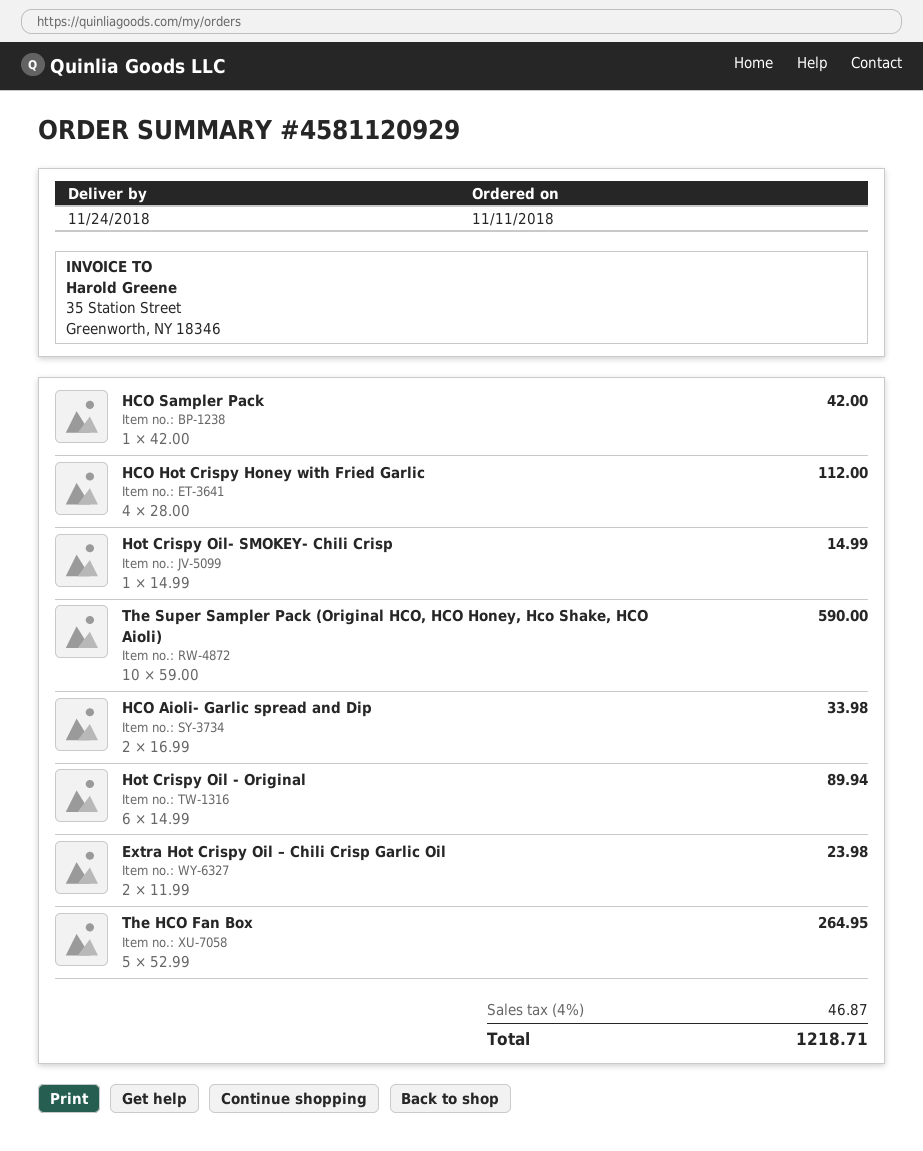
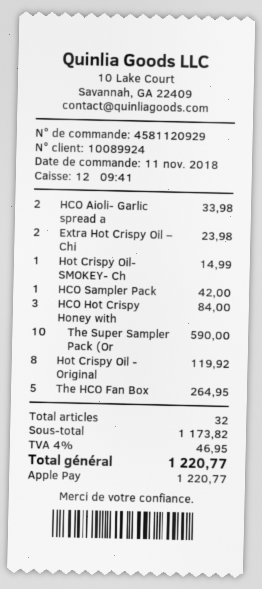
HCO Hot Crispy Honey with Fried Garlic: 4 for 112.00 -> 3 for 84.00
Hot Crispy Oil - Original: 6 for 89.94 -> 8 for 119.92
tax: 4% = 46.87 -> 4% = 46.95
total: 1218.71 -> 1220.77

